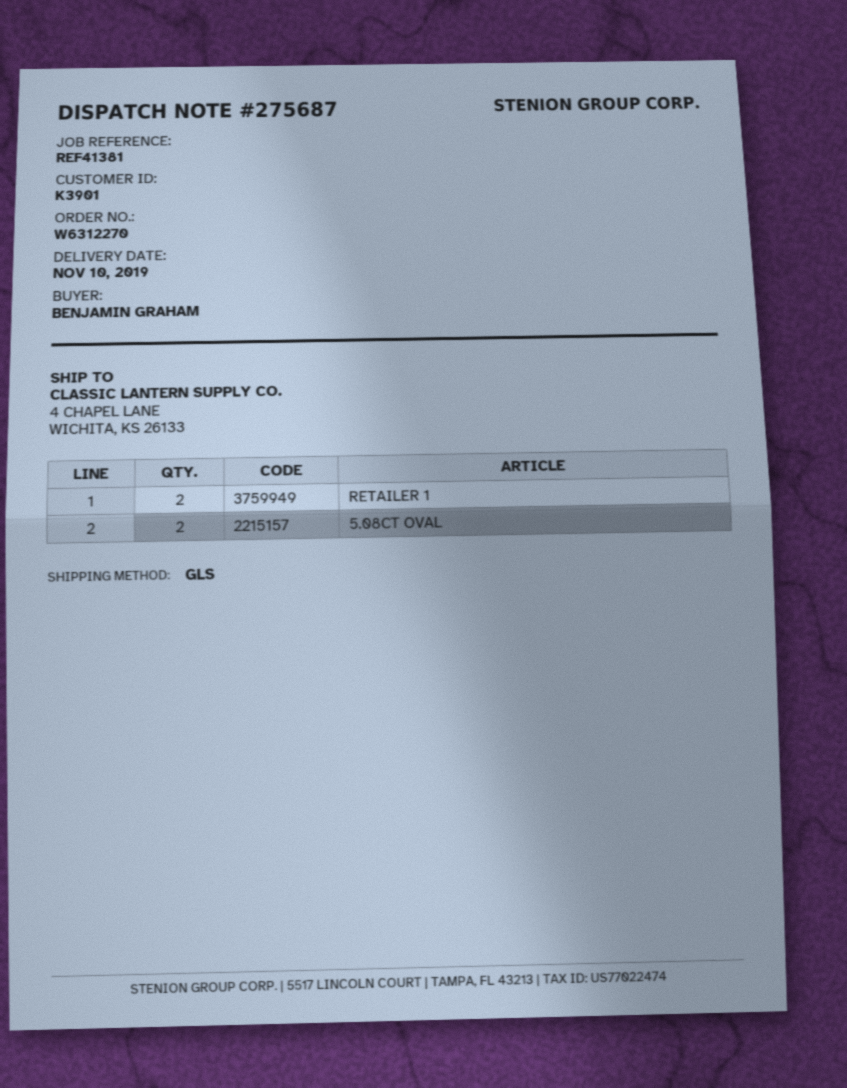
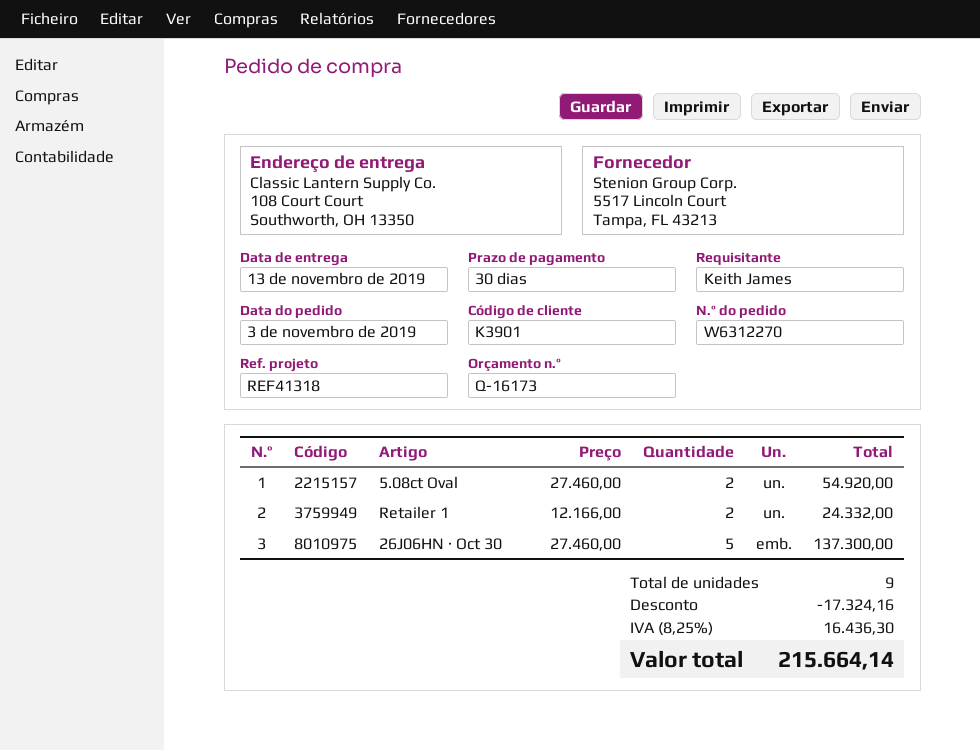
delivery date: 2019-11-10 -> 2019-11-13
reference: REF41381 -> REF41318
ordered by: BENJAMIN GRAHAM -> Keith James
ship to: 4 CHAPEL LANE, WICHITA, KS 26133 -> 108 Court Court, Southworth, OH 13350
26J06HN · Oct 30: none -> 5

